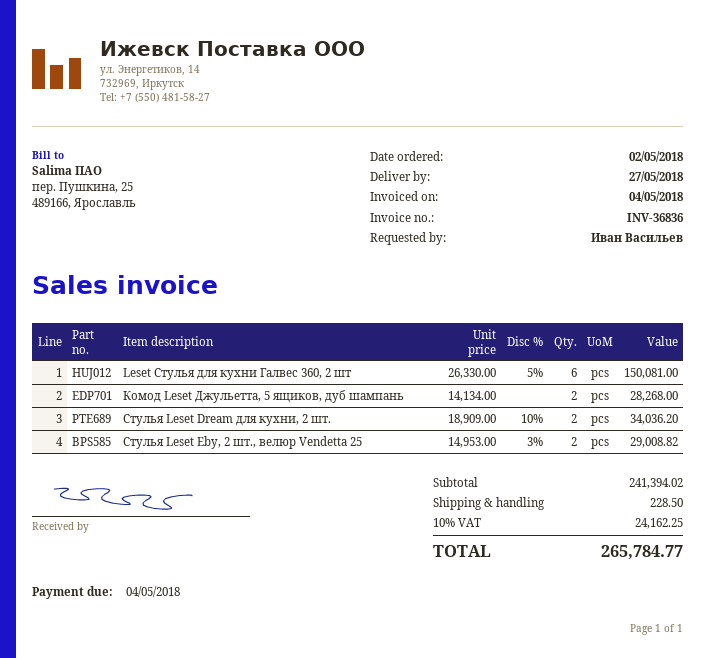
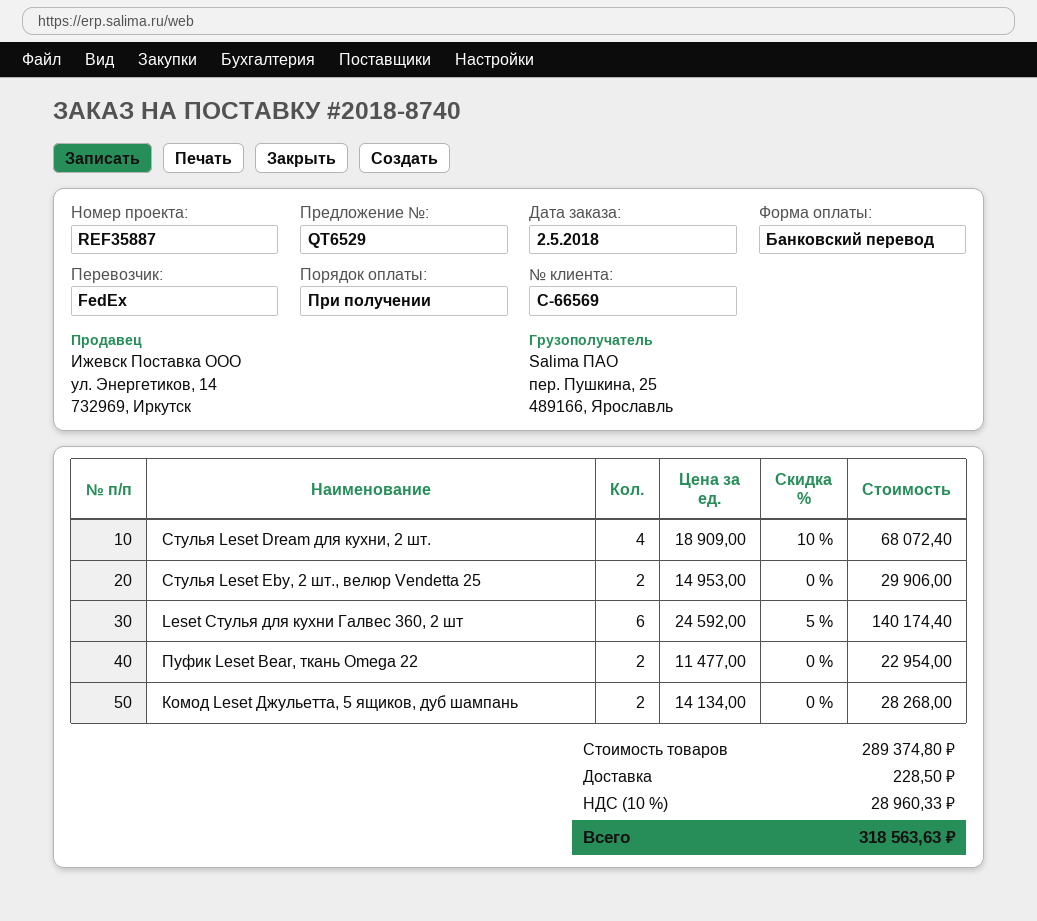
Leset Стулья для кухни Галвес 360, 2 шт: 6 x 26330.00 - 5% = 150081.00 -> 6 x 24592.00 - 5% = 140174.40
Стулья Leset Dream для кухни, 2 шт.: 2 x 18909.00 - 10% = 34036.20 -> 4 x 18909.00 - 10% = 68072.40
Стулья Leset Eby, 2 шт., велюр Vendetta 25: 2 x 14953.00 - 3% = 29008.82 -> 2 x 14953.00 = 29906.00
Пуфик Leset Bear, ткань Omega 22: none -> 2 x 11477.00 = 22954.00
subtotal: 241394.02 -> 289374.80
tax: 10% = 24162.25 -> 10% = 28960.33
total: 265784.77 -> 318563.63

